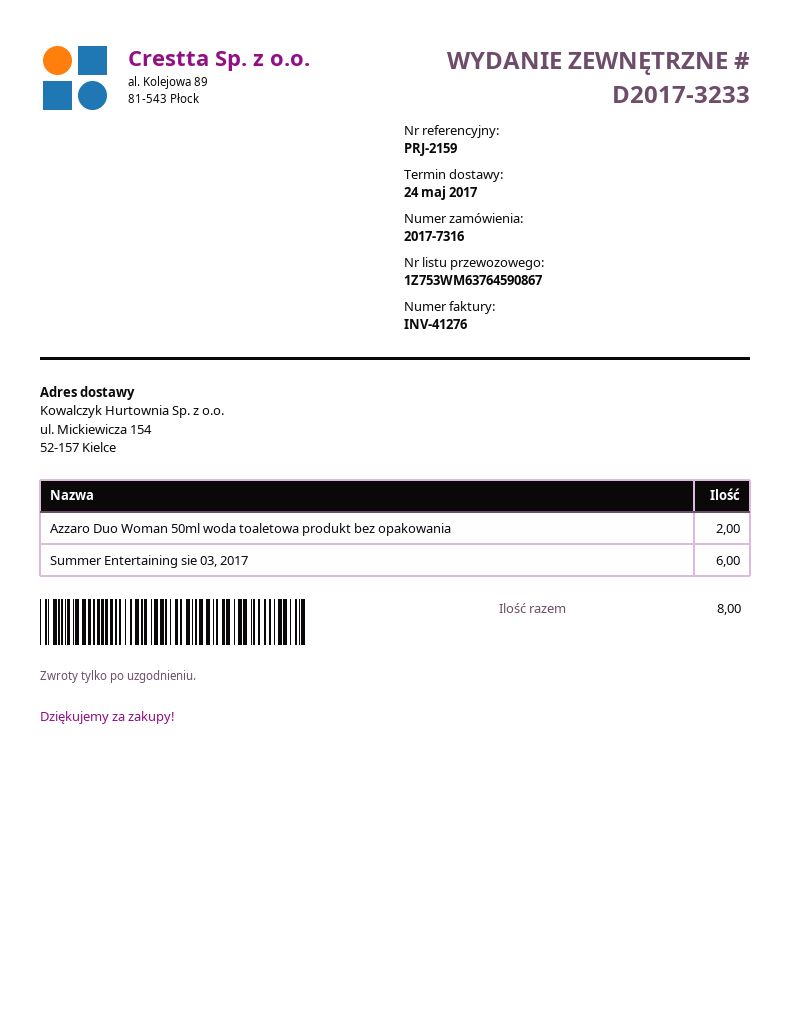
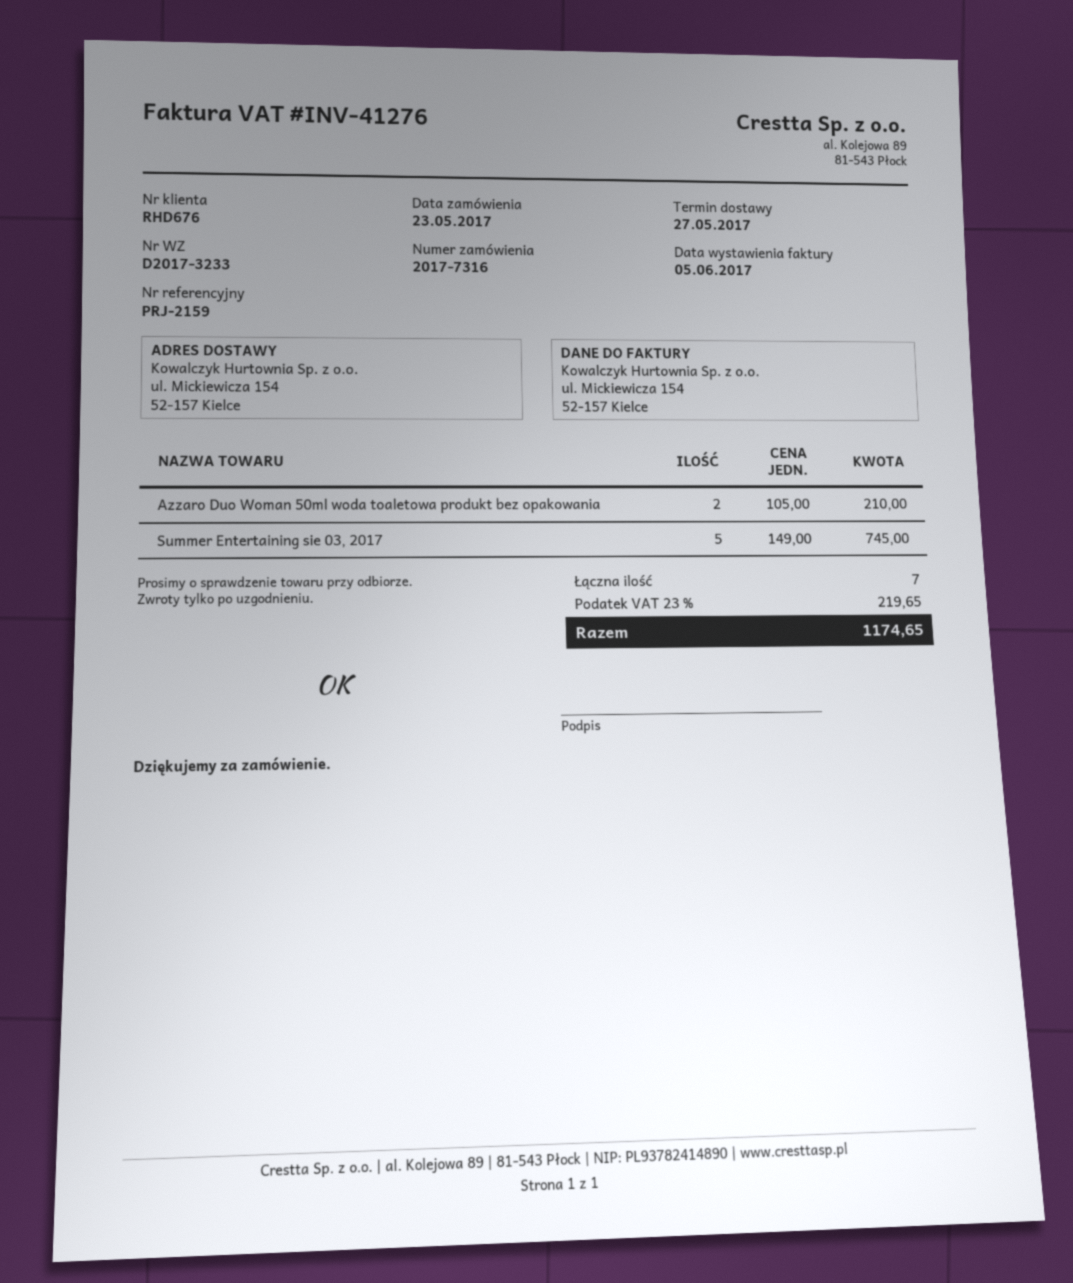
delivery date: 2017-05-24 -> 2017-05-27
Summer Entertaining sie 03, 2017: 6 -> 5
total quantity: 8 -> 7

